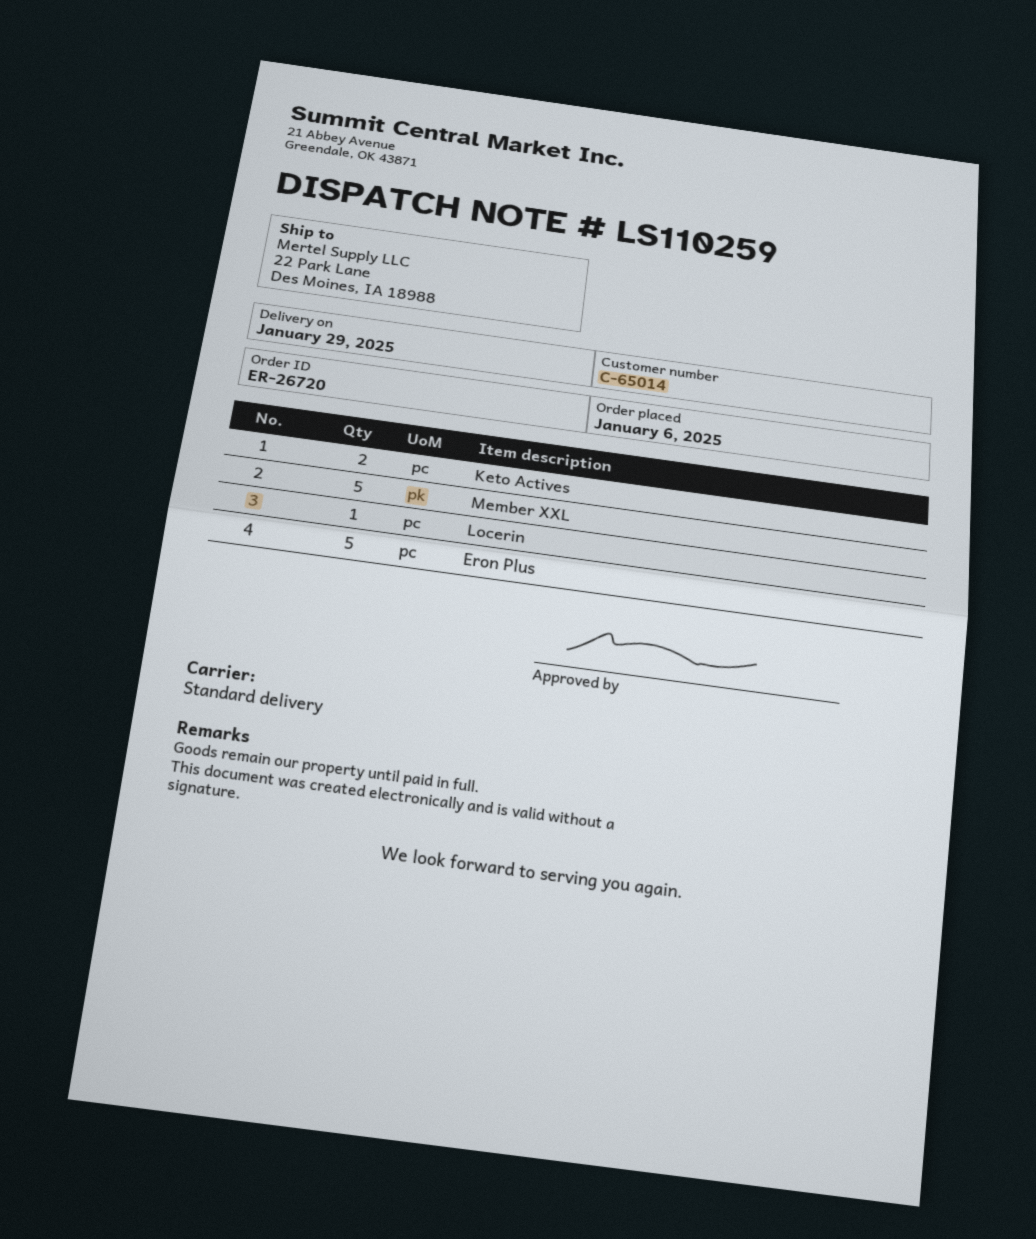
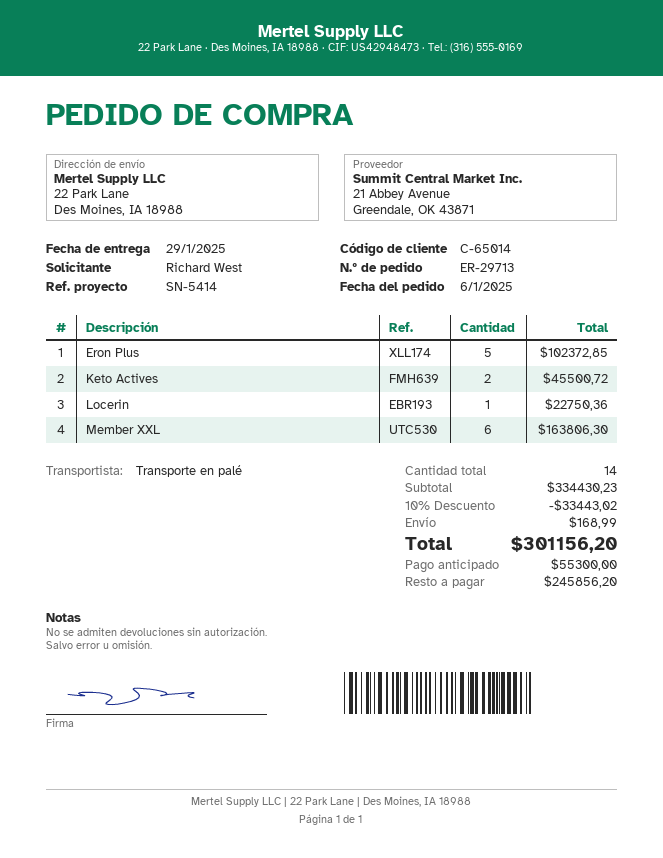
order number: ER-26720 -> ER-29713
shipping method: standard -> pallet freight
Member XXL: 5 -> 6

